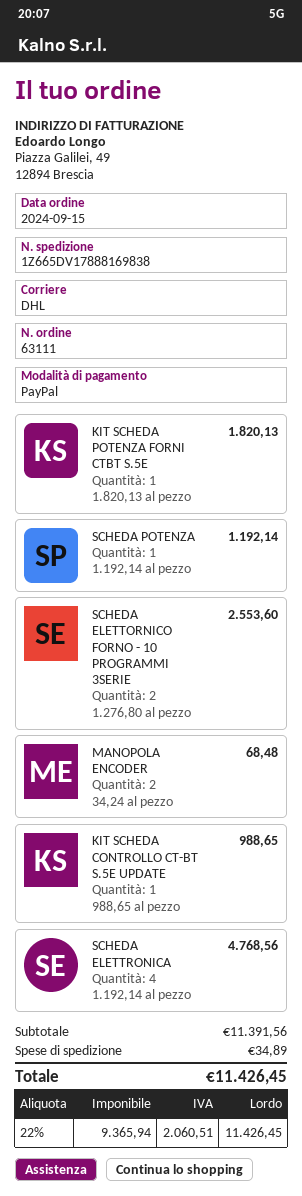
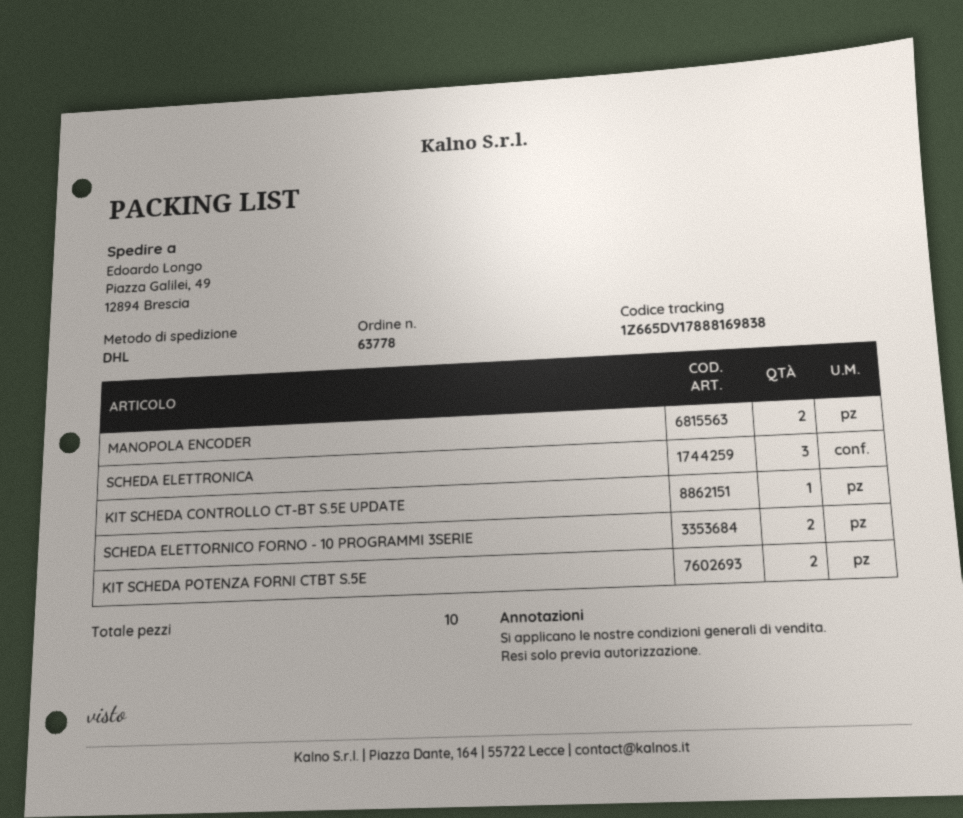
order number: 63111 -> 63778
KIT SCHEDA POTENZA FORNI CTBT S.5E: 1 -> 2
SCHEDA POTENZA: 1 -> none
SCHEDA ELETTRONICA: 4 -> 3

